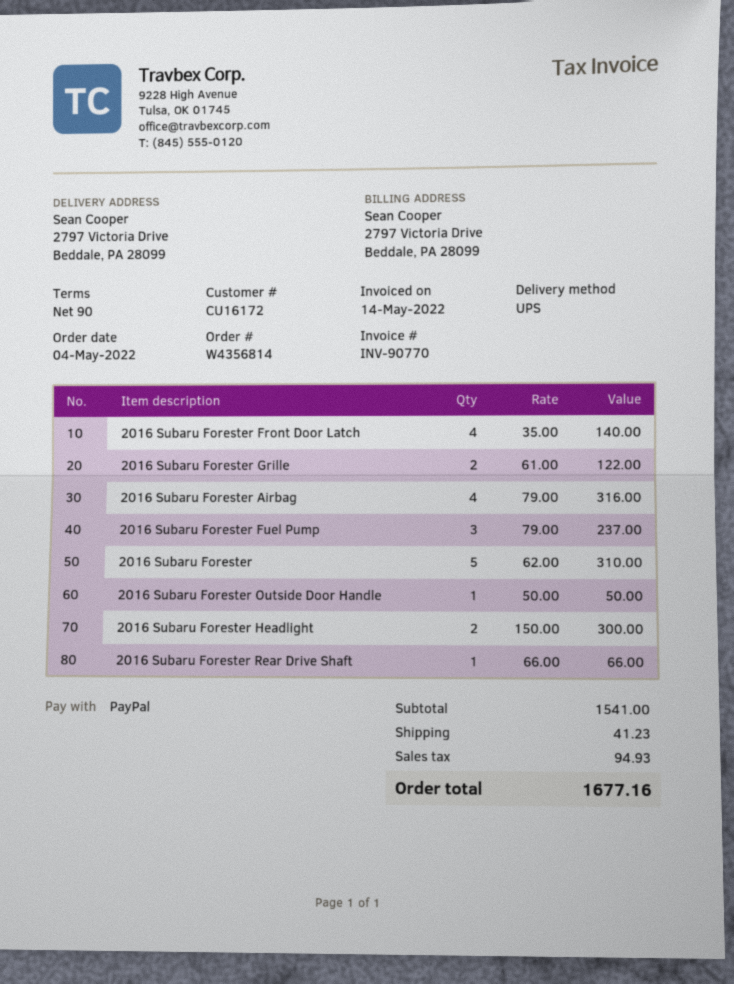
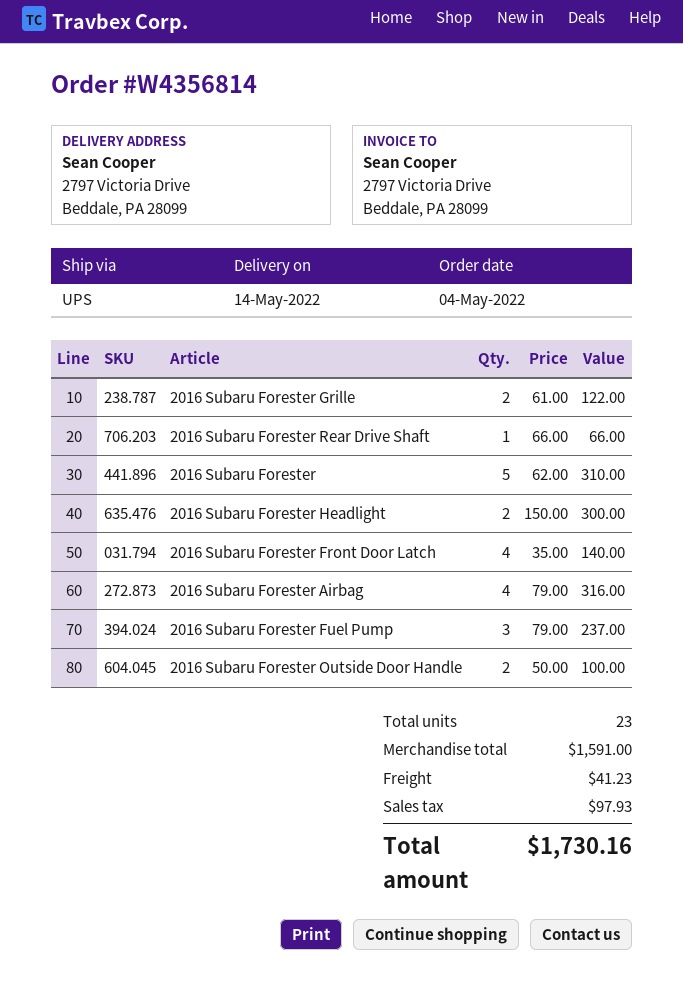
2016 Subaru Forester Outside Door Handle: 1 x 50.00 = 50.00 -> 2 x 50.00 = 100.00
subtotal: 1541.00 -> 1591.00
tax: 94.93 -> 97.93
total: 1677.16 -> 1730.16

